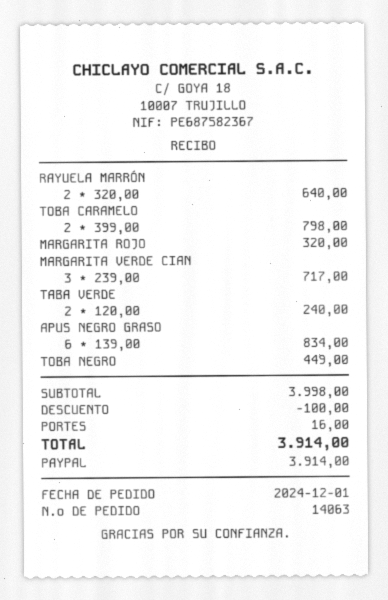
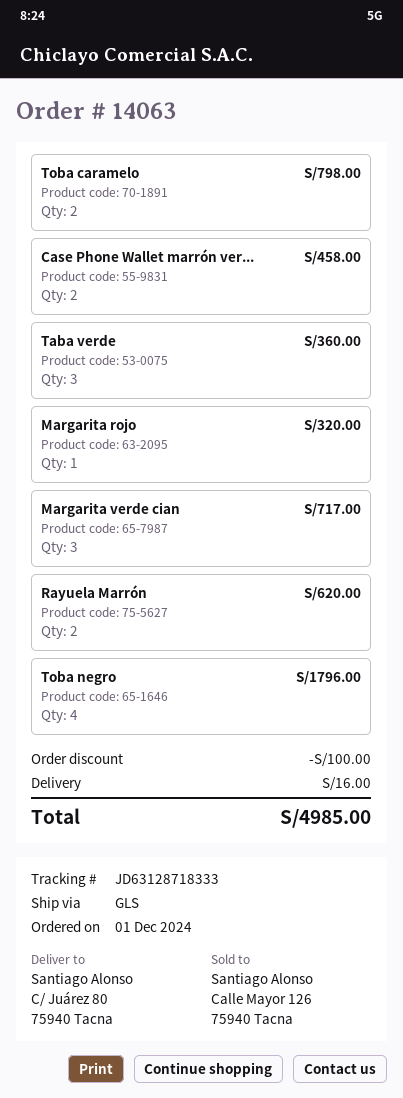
RAYUELA MARRÓN: 2 for 640.00 -> 2 for 620.00
TABA VERDE: 2 for 240.00 -> 3 for 360.00
APUS NEGRO GRASO: 6 for 834.00 -> none
TOBA NEGRO: 1 for 449.00 -> 4 for 1796.00
Case Phone Wallet marrón ver...: none -> 2 for 458.00
total: 3914.00 -> 4985.00

